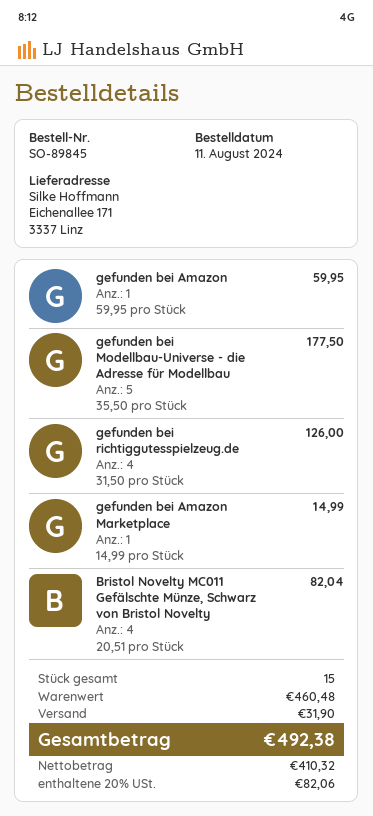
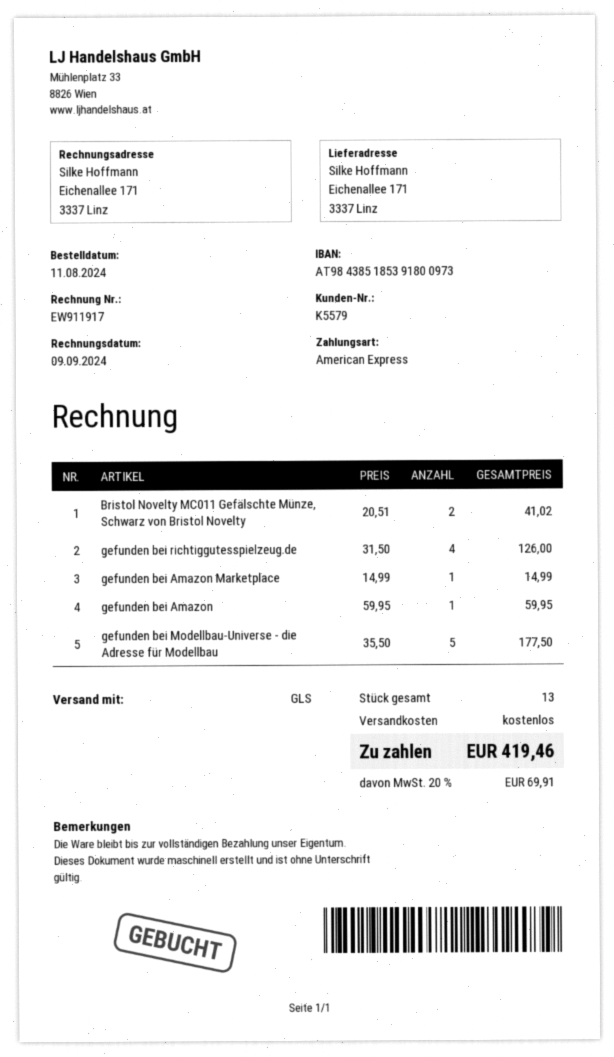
Bristol Novelty MC011 Gefälschte Münze, Schwarz von Bristol Novelty: 4 x 20.51 = 82.04 -> 2 x 20.51 = 41.02
total quantity: 15 -> 13
shipping: 31.90 -> 0.00
tax: 20% = 82.06 -> 20% = 69.91
total: 492.38 -> 419.46

